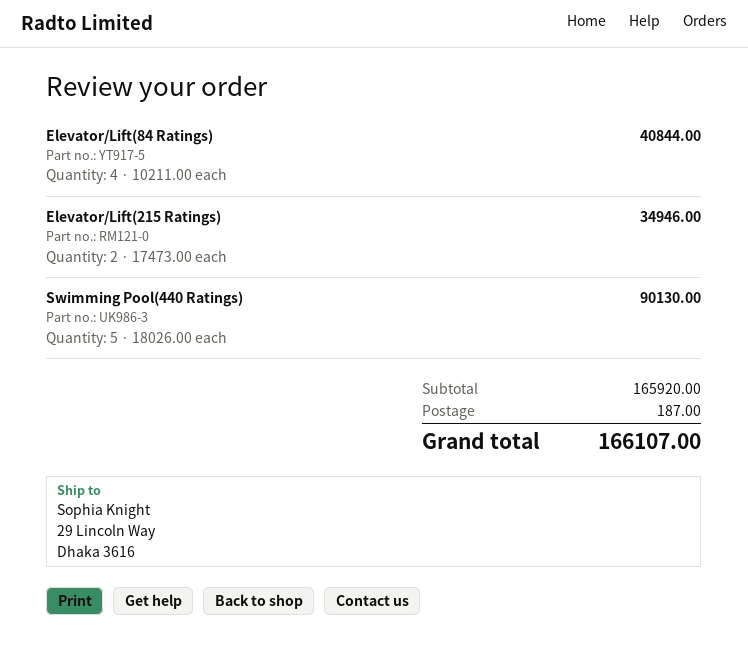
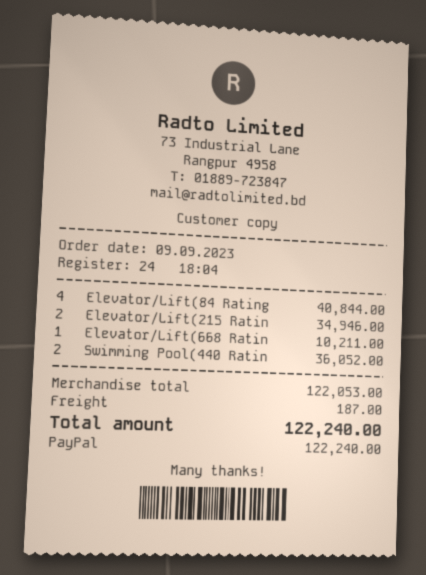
Swimming Pool(440 Ratings): 5 for 90130.00 -> 2 for 36052.00
Elevator/Lift(668 Ratin: none -> 1 for 10211.00
subtotal: 165920.00 -> 122053.00
total: 166107.00 -> 122240.00

